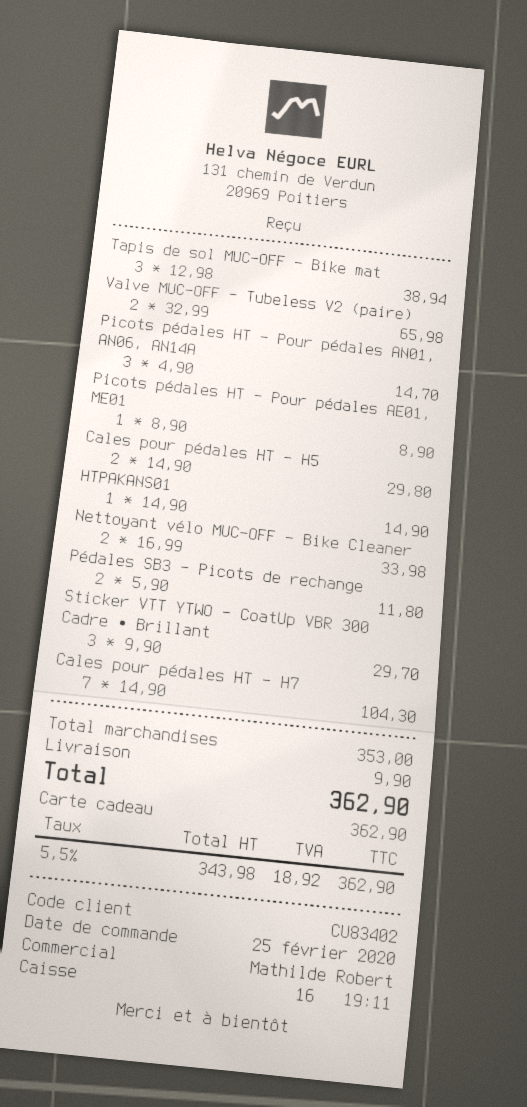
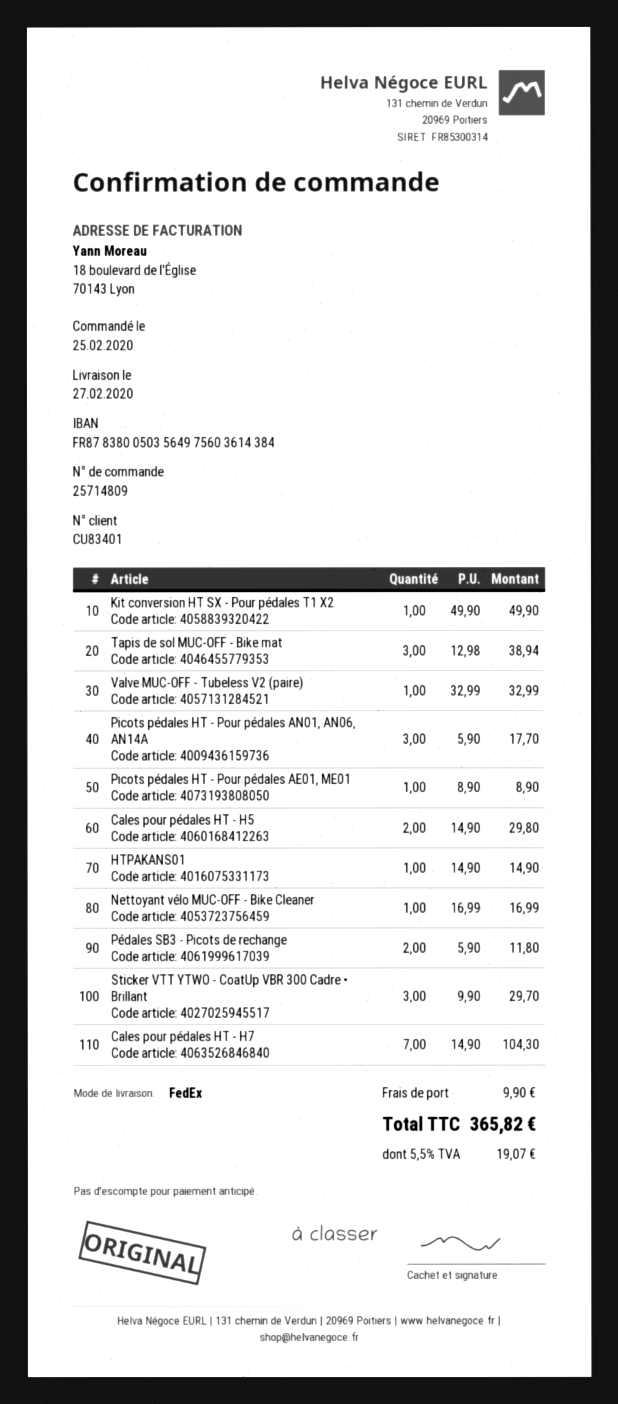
customer number: CU83402 -> CU83401
Valve MUC-OFF - Tubeless V2 (paire): 2 x 32.99 = 65.98 -> 1 x 32.99 = 32.99
Picots pédales HT - Pour pédales AN01, AN06, AN14A: 3 x 4.90 = 14.70 -> 3 x 5.90 = 17.70
Nettoyant vélo MUC-OFF - Bike Cleaner: 2 x 16.99 = 33.98 -> 1 x 16.99 = 16.99
Kit conversion HT SX - Pour pédales T1 X2: none -> 1 x 49.90 = 49.90
tax: 5.5% = 18.92 -> 5.5% = 19.07
total: 362.90 -> 365.82

